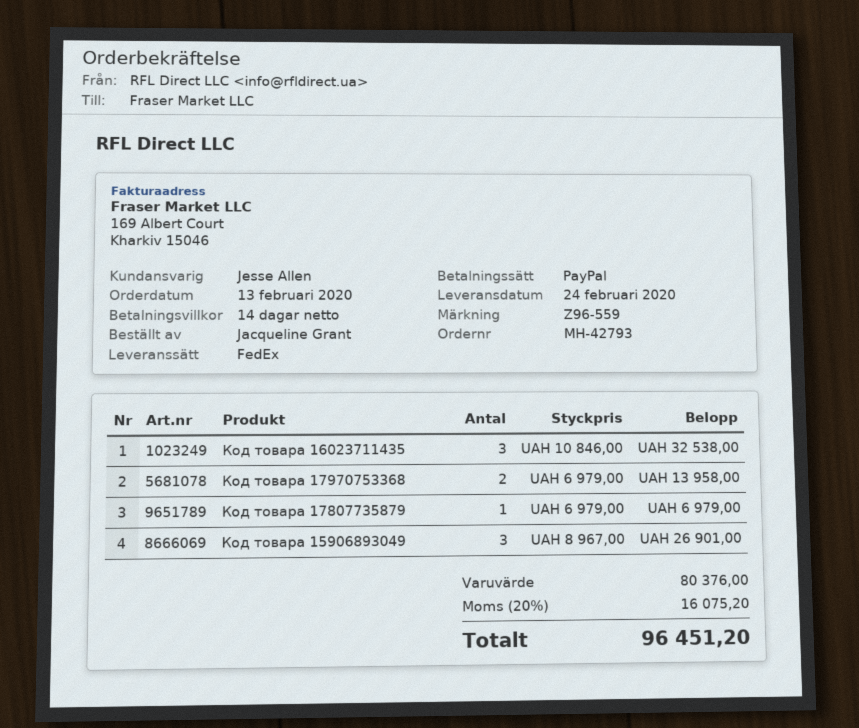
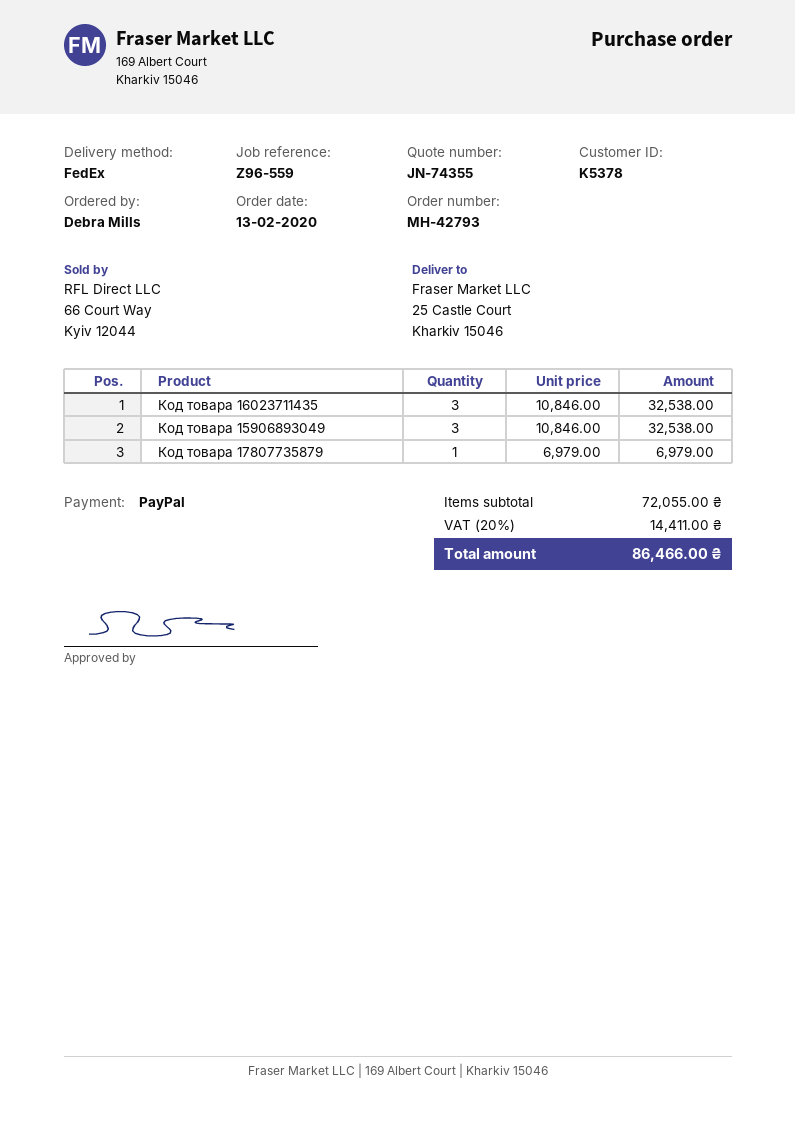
ordered by: Jacqueline Grant -> Debra Mills
Код товара 17970753368: 2 x 6979.00 = 13958.00 -> none
Код товара 15906893049: 3 x 8967.00 = 26901.00 -> 3 x 10846.00 = 32538.00
subtotal: 80376.00 -> 72055.00
tax: 20% = 16075.20 -> 20% = 14411.00
total: 96451.20 -> 86466.00

